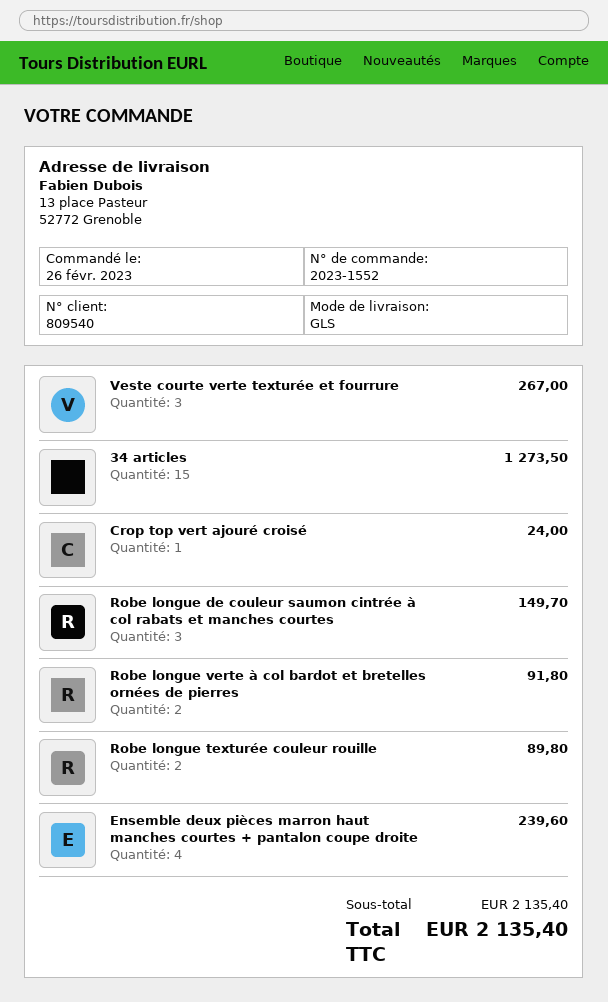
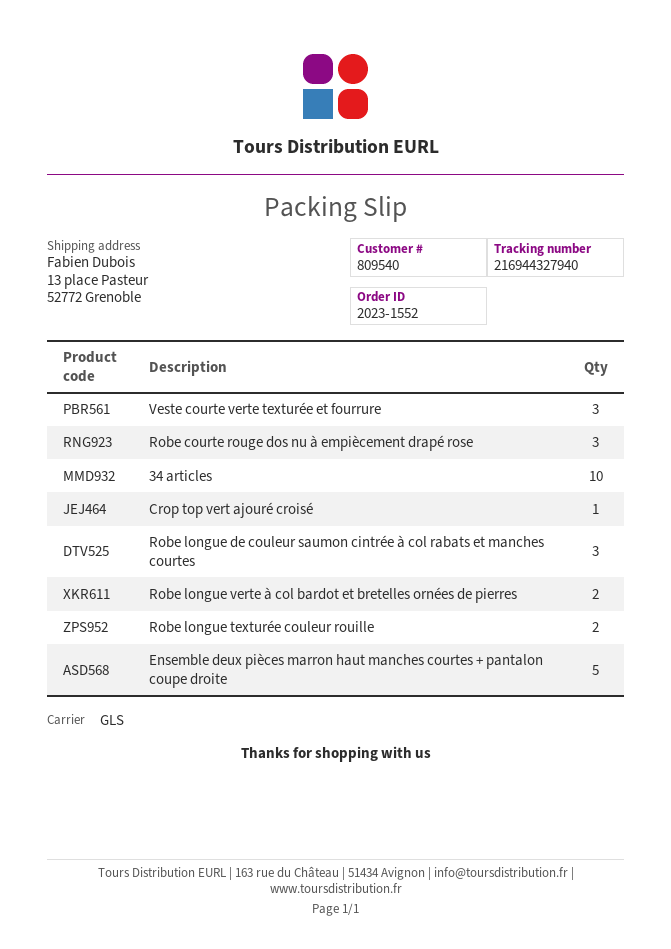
34 articles: 15 -> 10
Ensemble deux pièces marron haut manches courtes + pantalon coupe droite: 4 -> 5
Robe courte rouge dos nu à empiècement drapé rose: none -> 3

